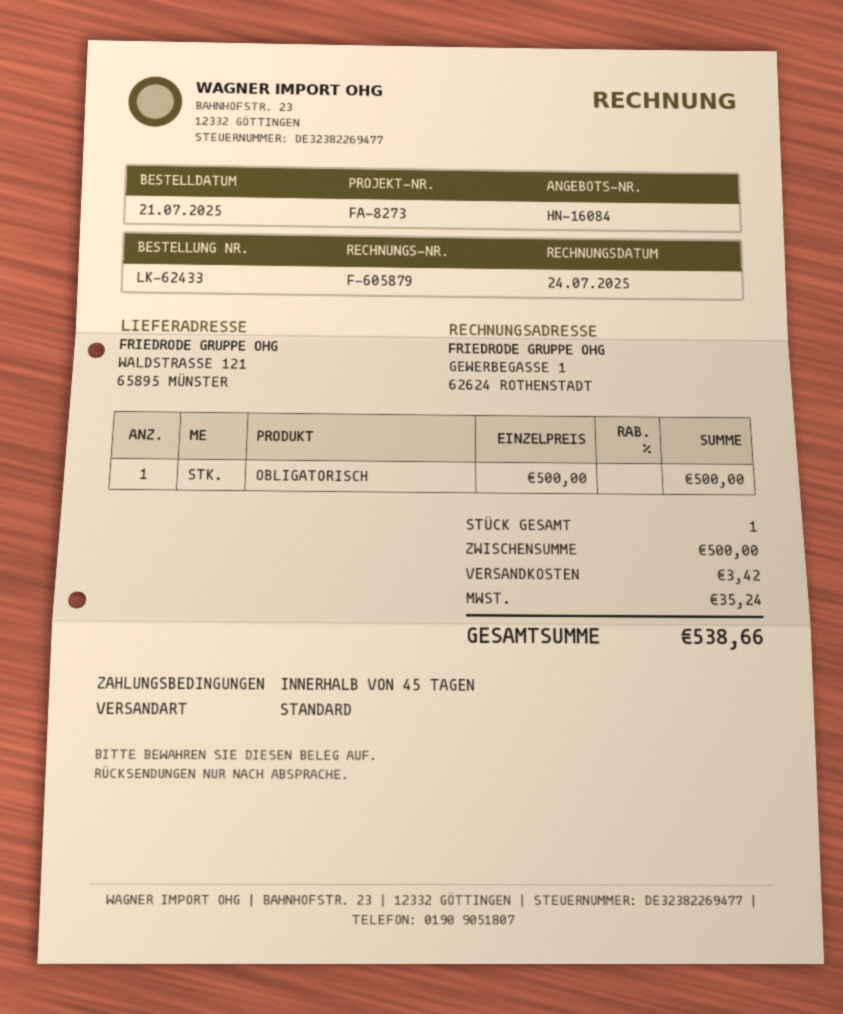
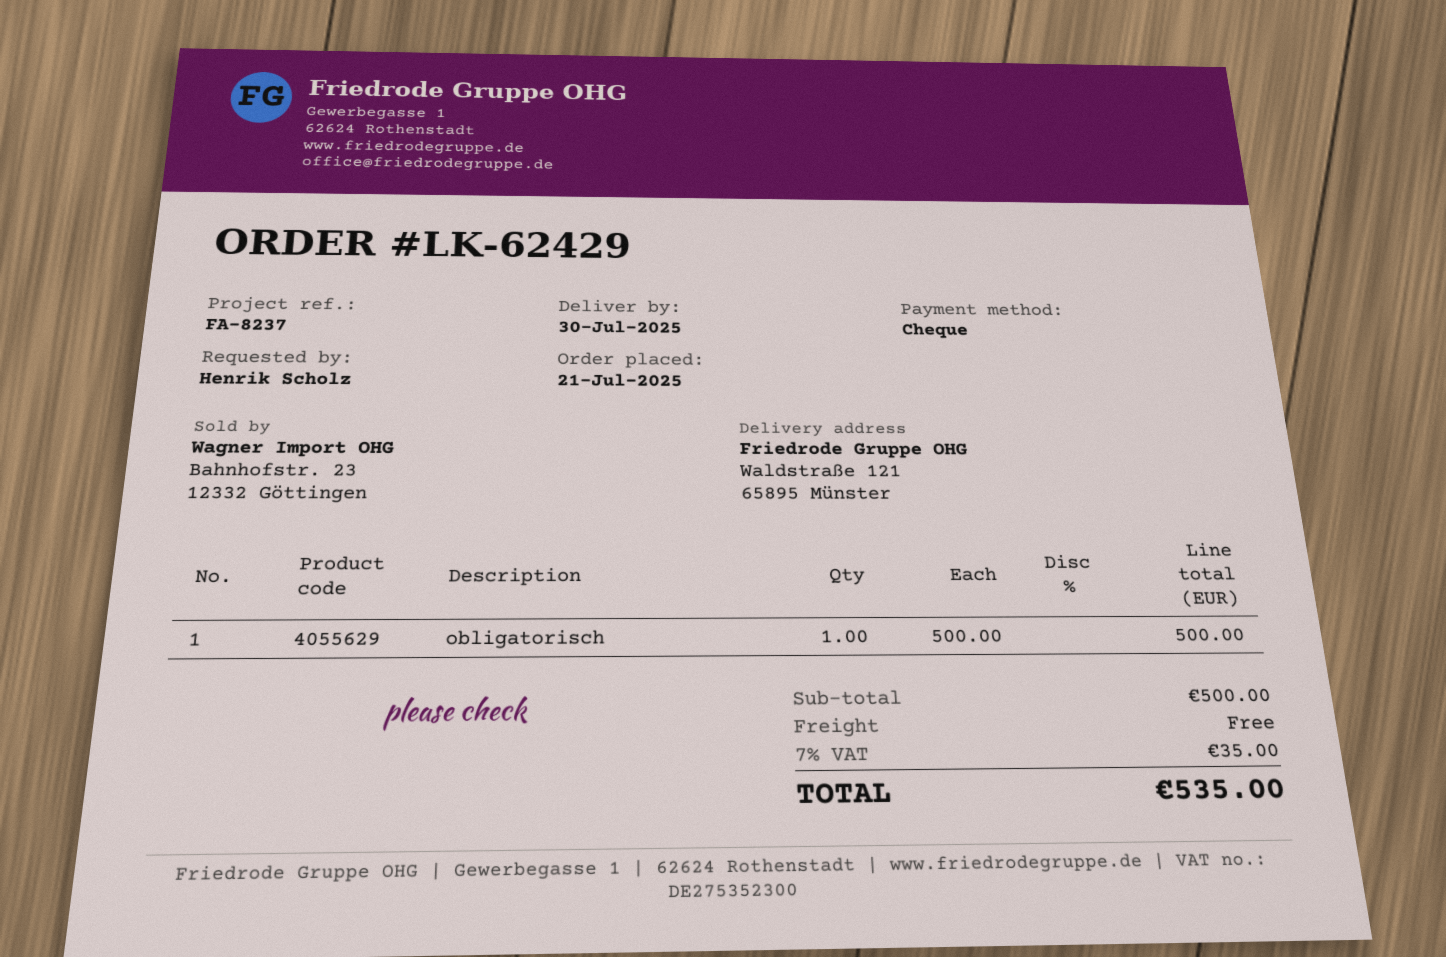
order number: LK-62433 -> LK-62429
reference: FA-8273 -> FA-8237
shipping: 3.42 -> 0.00
tax: 35.24 -> 35.00
total: 538.66 -> 535.00

